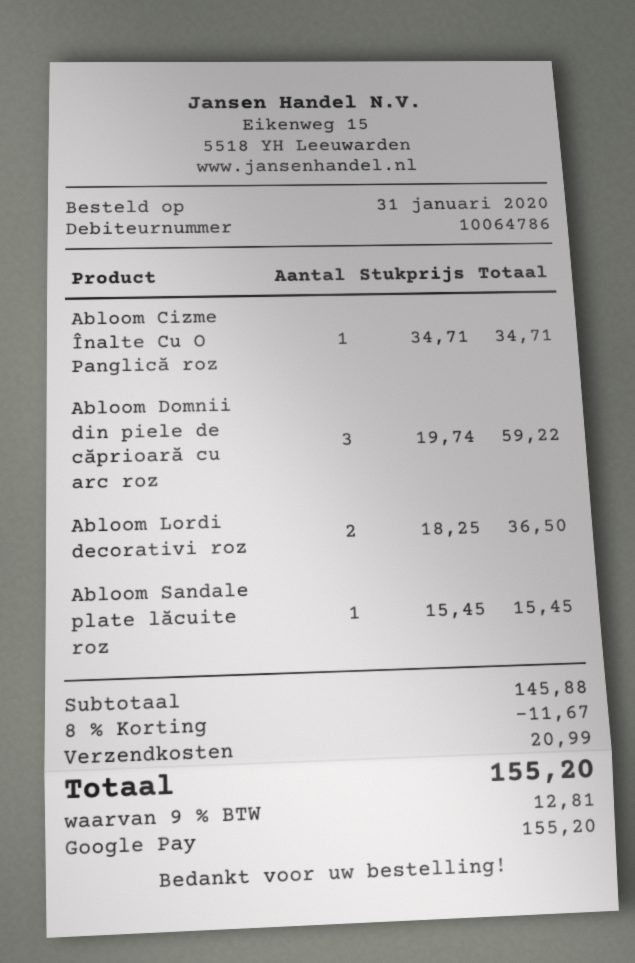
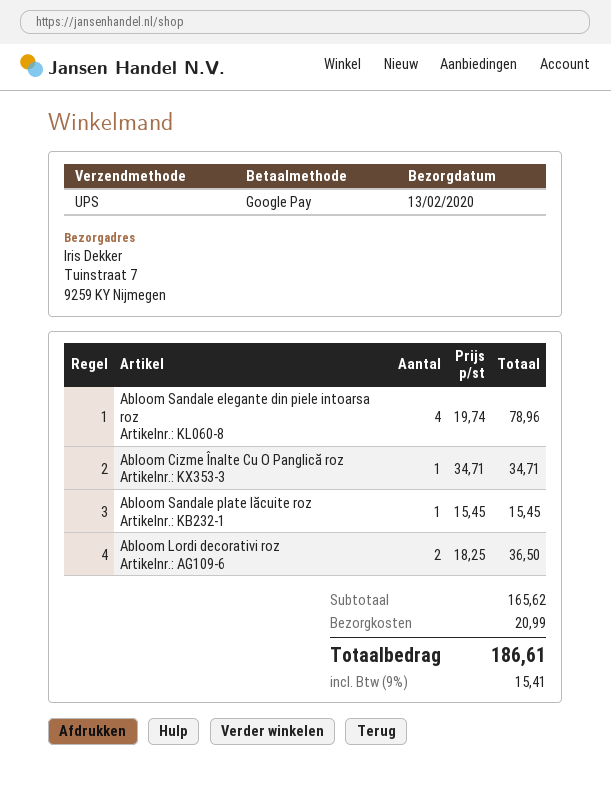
Abloom Domnii din piele de căprioară cu arc roz: 3 x 19.74 = 59.22 -> none
Abloom Sandale elegante din piele intoarsa roz: none -> 4 x 19.74 = 78.96
subtotal: 145.88 -> 165.62
discount: 8% = 11.67 -> none
tax: 9% = 12.81 -> 9% = 15.41
total: 155.20 -> 186.61

